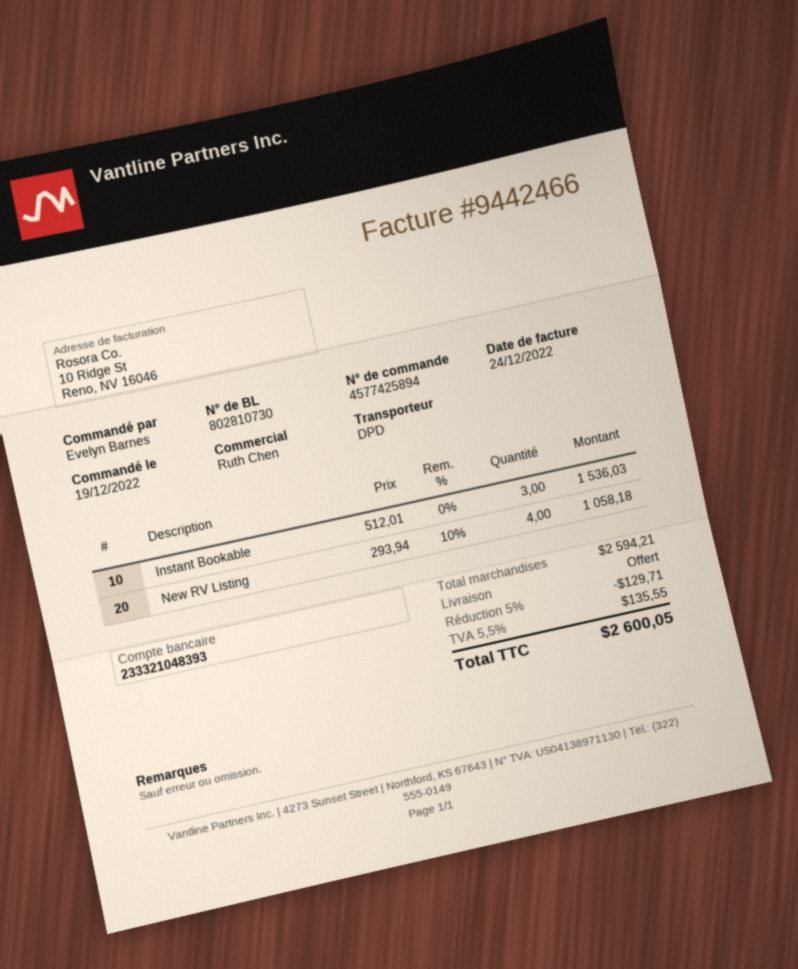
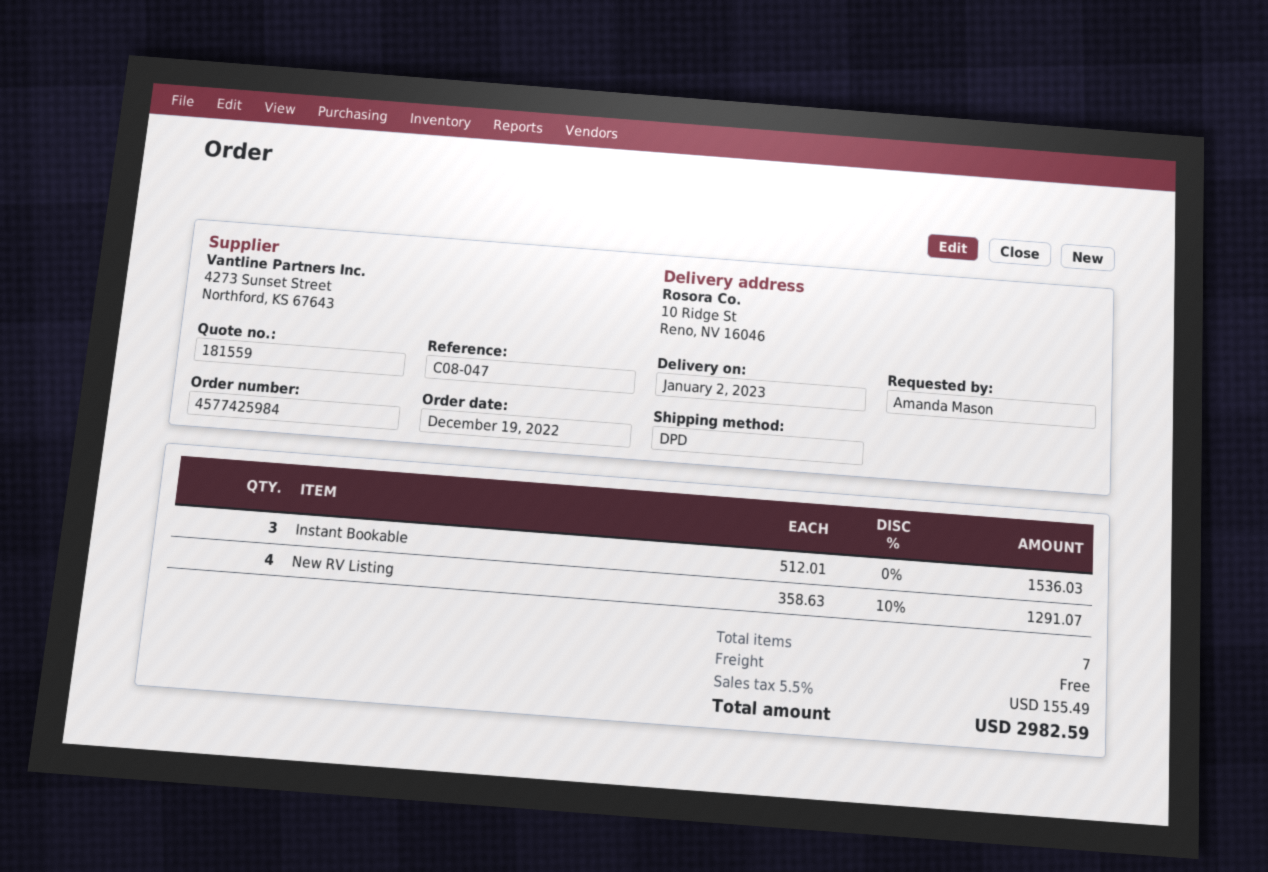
order number: 4577425894 -> 4577425984
ordered by: Evelyn Barnes -> Amanda Mason
New RV Listing: 4 x 293.94 - 10% = 1058.18 -> 4 x 358.63 - 10% = 1291.07
discount: 5% = 129.71 -> none
tax: 5.5% = 135.55 -> 5.5% = 155.49
total: 2600.05 -> 2982.59

